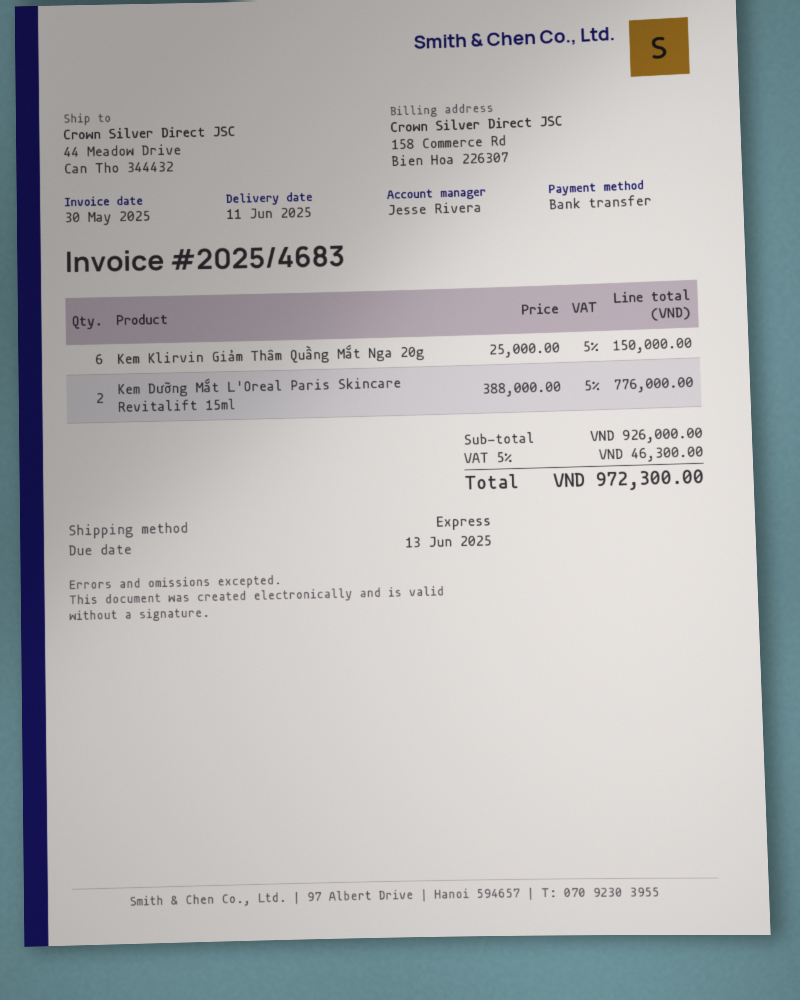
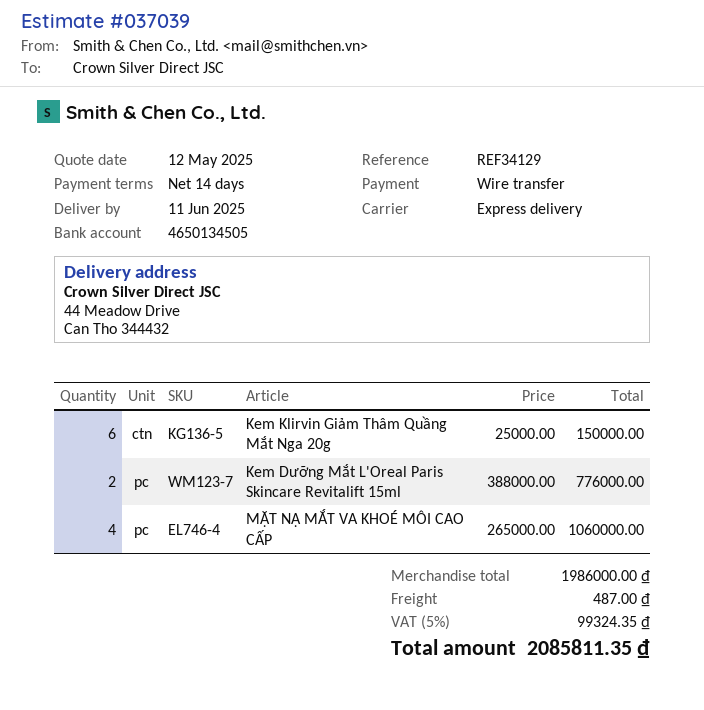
MẶT NẠ MẮT VA KHOÉ MÔI CAO CẤP: none -> 4 x 265000.00 = 1060000.00
subtotal: 926000.00 -> 1986000.00
shipping: none -> 487.00
tax: 5% = 46300.00 -> 5% = 99324.35
total: 972300.00 -> 2085811.35

